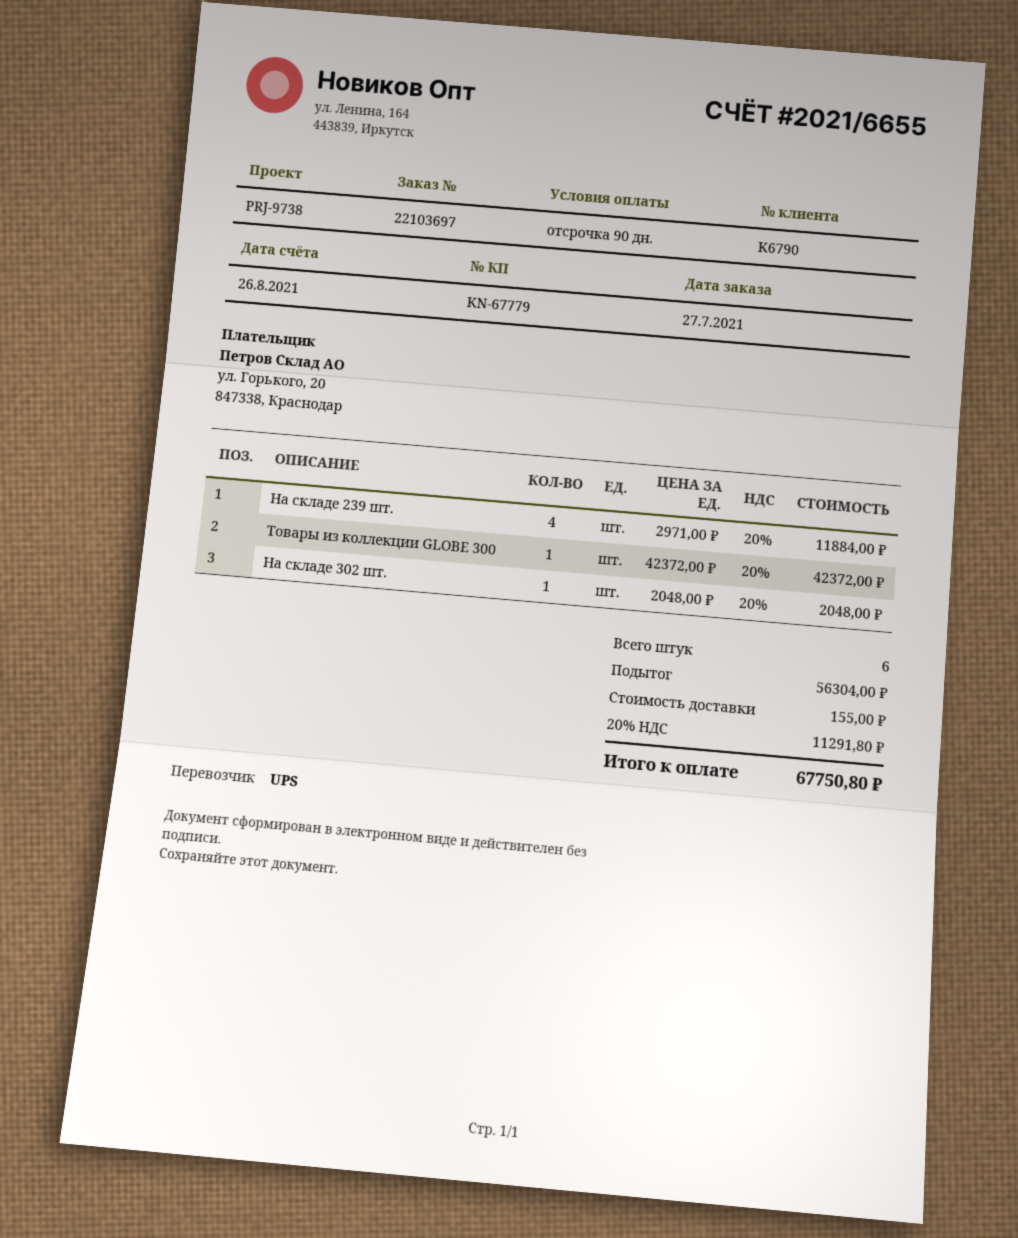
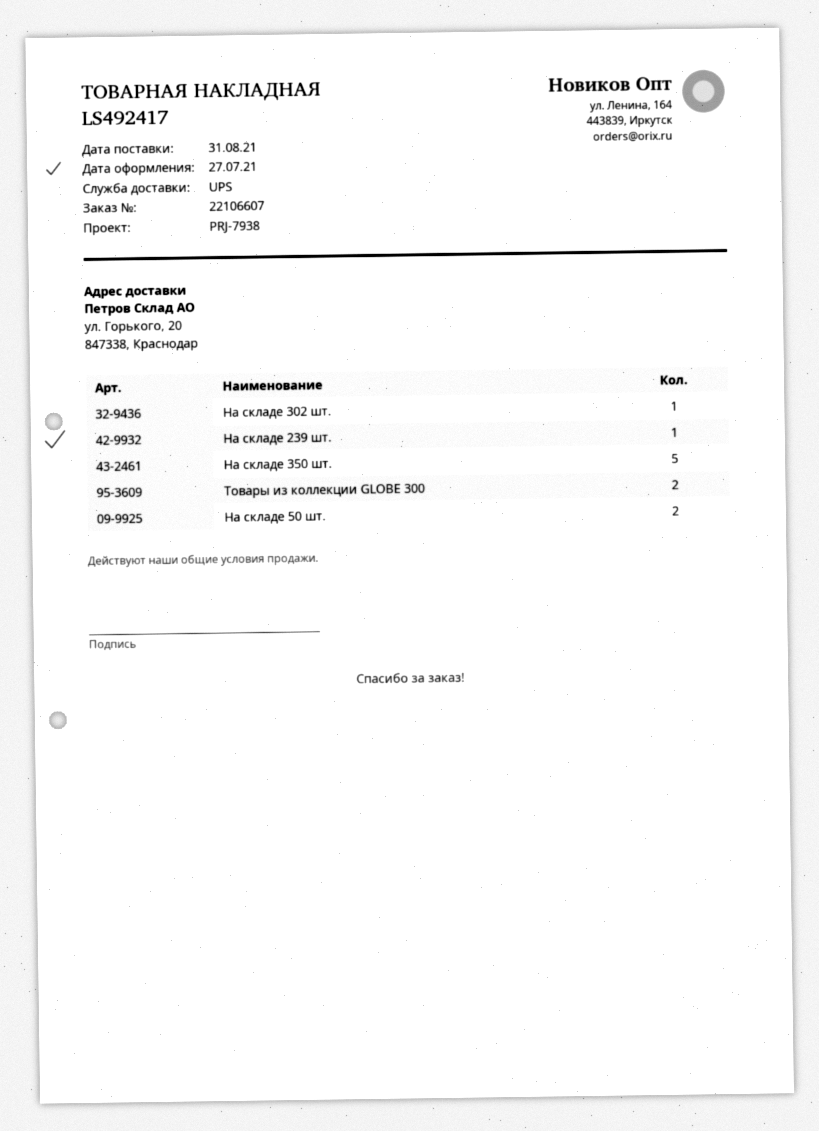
order number: 22103697 -> 22106607
reference: PRJ-9738 -> PRJ-7938
На складе 239 шт.: 4 -> 1
Товары из коллекции GLOBE 300: 1 -> 2
На складе 350 шт.: none -> 5
На складе 50 шт.: none -> 2

